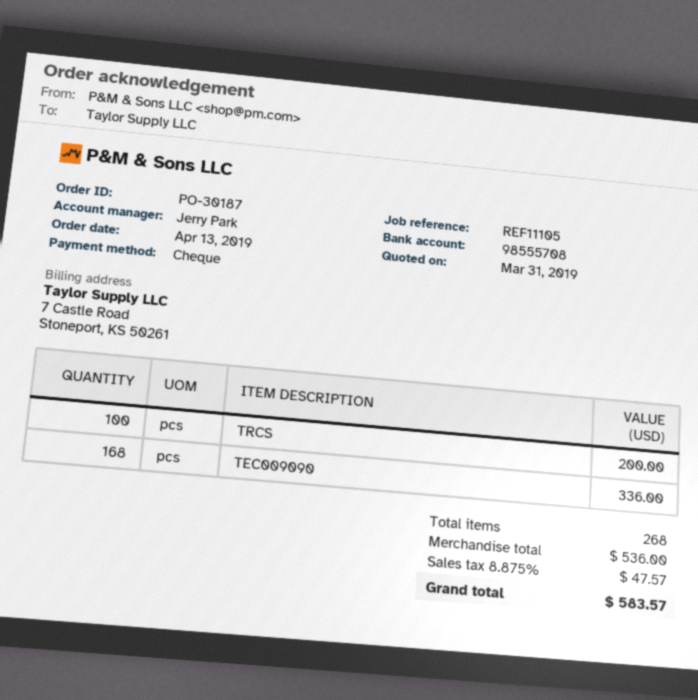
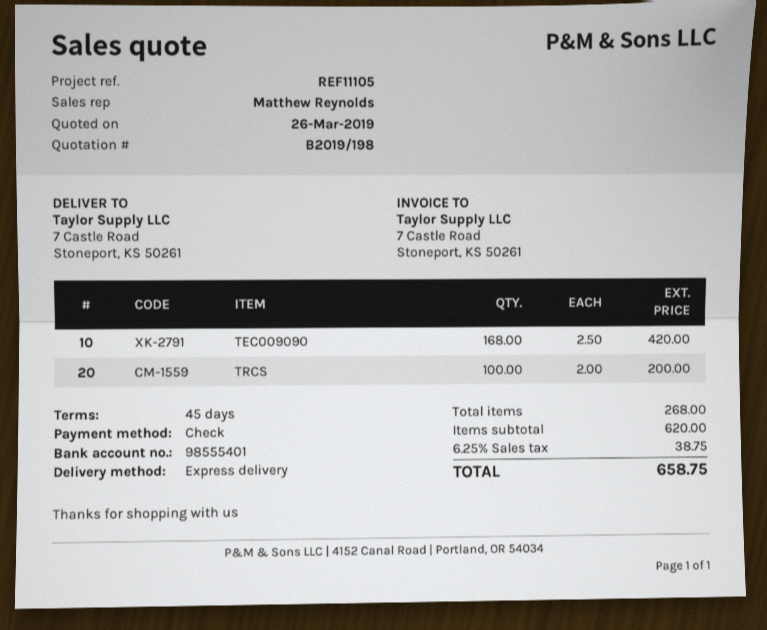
quote date: 2019-03-31 -> 2019-03-26
sales rep: Jerry Park -> Matthew Reynolds
bank account: 98555708 -> 98555401
TEC009090: 168 for 336.00 -> 168 for 420.00
subtotal: 536.00 -> 620.00
tax: 8.875% = 47.57 -> 6.25% = 38.75
total: 583.57 -> 658.75

